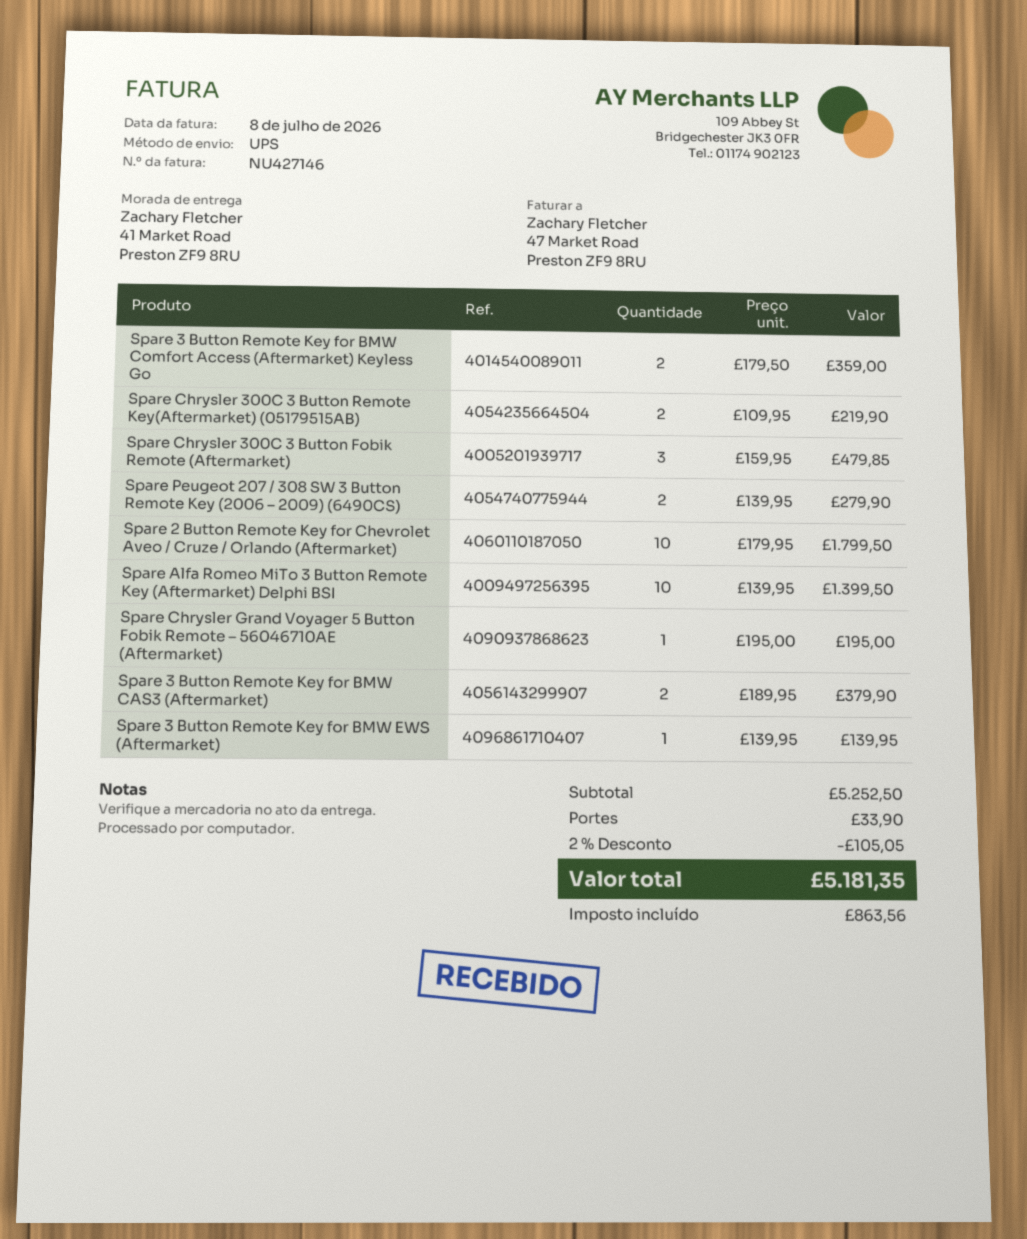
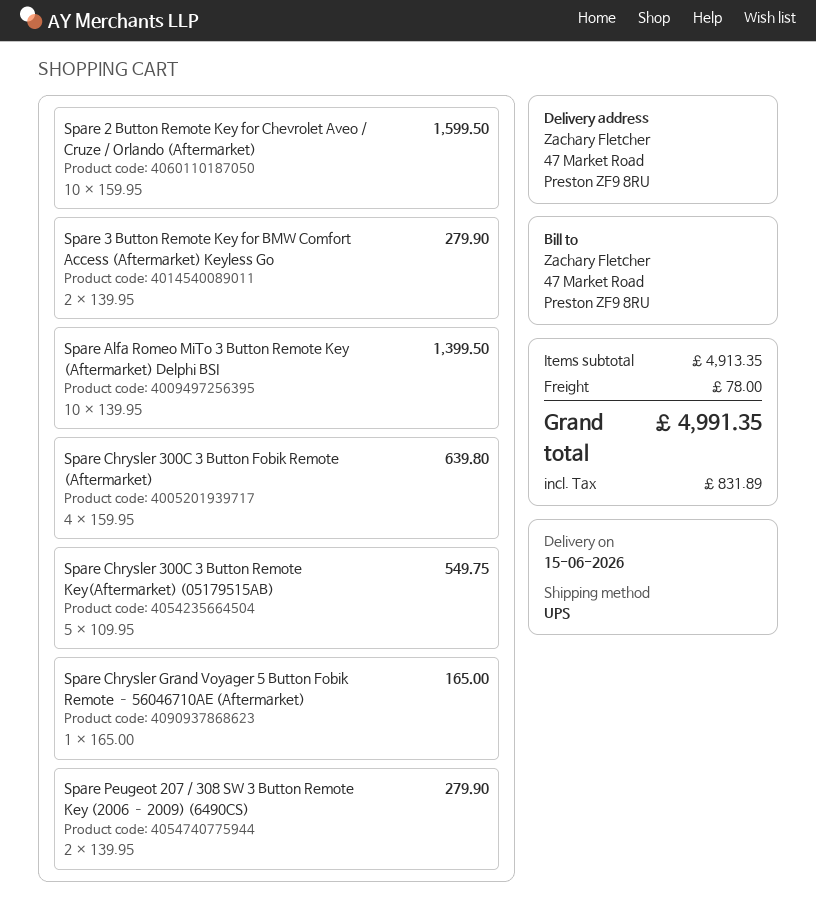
ship to: 41 Market Road, Preston ZF9 8RU -> 47 Market Road, Preston ZF9 8RU
Spare 3 Button Remote Key for BMW Comfort Access (Aftermarket) Keyless Go: 2 x 179.50 = 359.00 -> 2 x 139.95 = 279.90
Spare Chrysler 300C 3 Button Remote Key(Aftermarket) (05179515AB): 2 x 109.95 = 219.90 -> 5 x 109.95 = 549.75
Spare Chrysler 300C 3 Button Fobik Remote (Aftermarket): 3 x 159.95 = 479.85 -> 4 x 159.95 = 639.80
Spare 2 Button Remote Key for Chevrolet Aveo / Cruze / Orlando (Aftermarket): 10 x 179.95 = 1799.50 -> 10 x 159.95 = 1599.50
Spare Chrysler Grand Voyager 5 Button Fobik Remote – 56046710AE (Aftermarket): 1 x 195.00 = 195.00 -> 1 x 165.00 = 165.00
Spare 3 Button Remote Key for BMW CAS3 (Aftermarket): 2 x 189.95 = 379.90 -> none
Spare 3 Button Remote Key for BMW EWS (Aftermarket): 1 x 139.95 = 139.95 -> none
subtotal: 5252.50 -> 4913.35
discount: 2% = 105.05 -> none
shipping: 33.90 -> 78.00
tax: 863.56 -> 831.89
total: 5181.35 -> 4991.35

